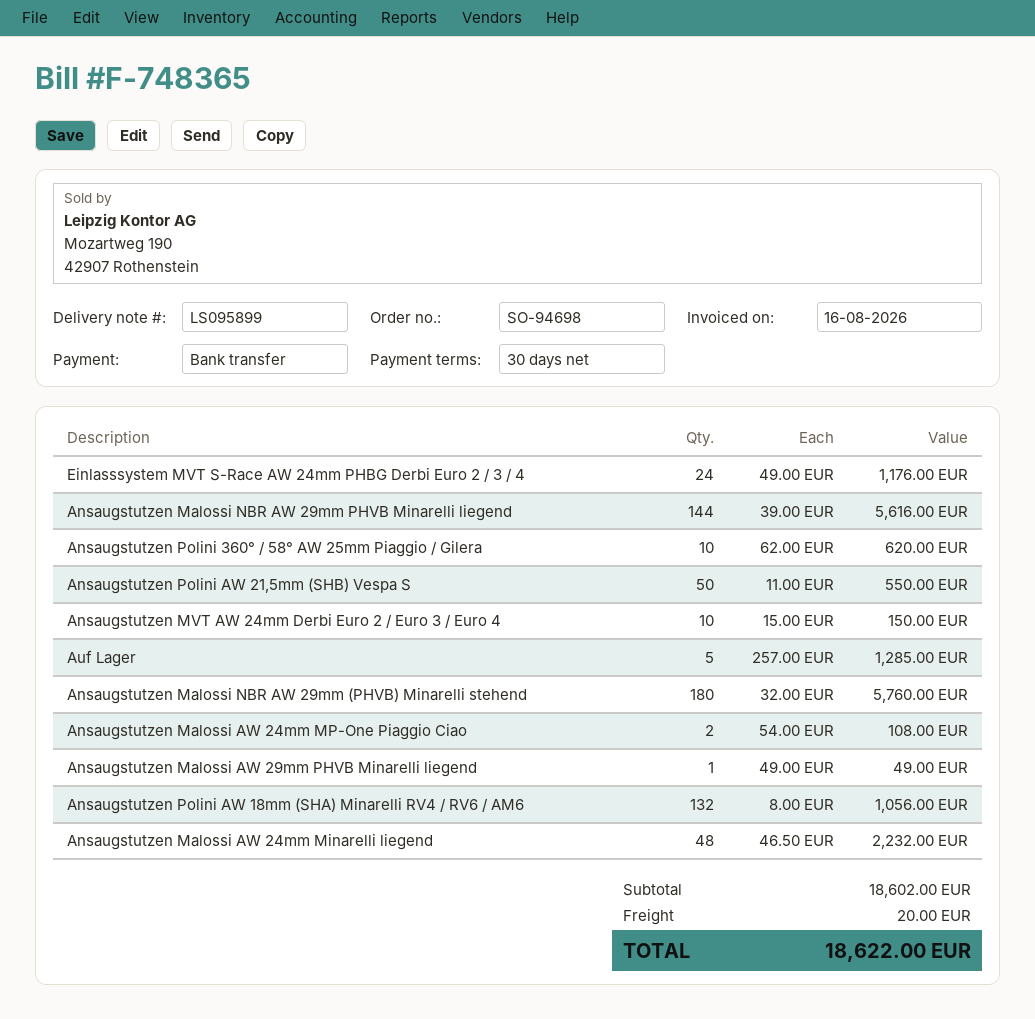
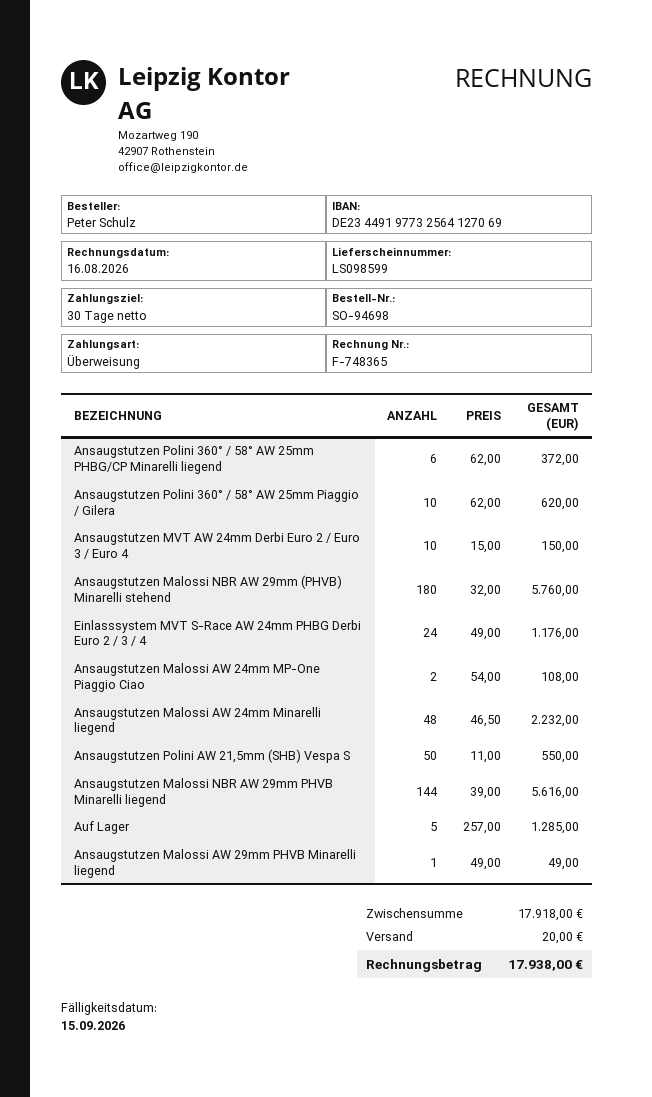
delivery note number: LS095899 -> LS098599
Ansaugstutzen Polini AW 18mm (SHA) Minarelli RV4 / RV6 / AM6: 132 x 8.00 = 1056.00 -> none
Ansaugstutzen Polini 360° / 58° AW 25mm PHBG/CP Minarelli liegend: none -> 6 x 62.00 = 372.00
subtotal: 18602.00 -> 17918.00
total: 18622.00 -> 17938.00

